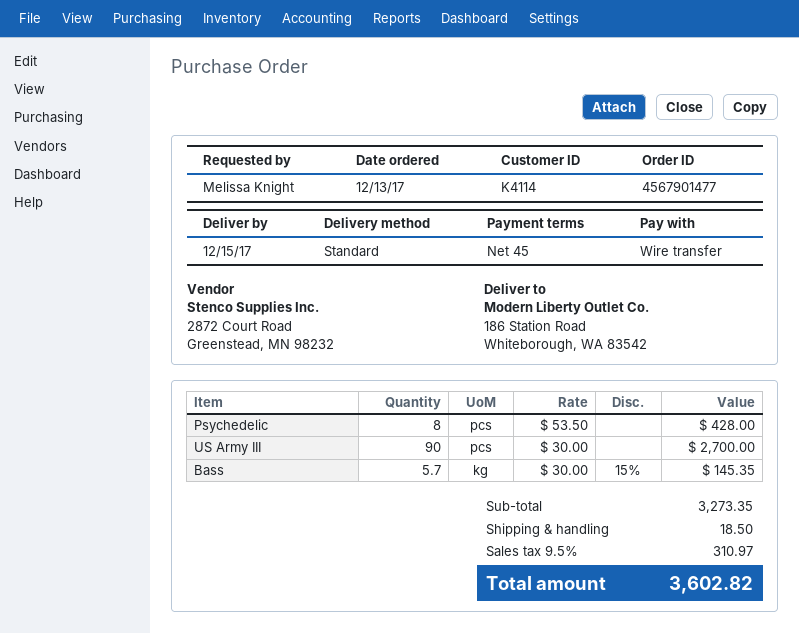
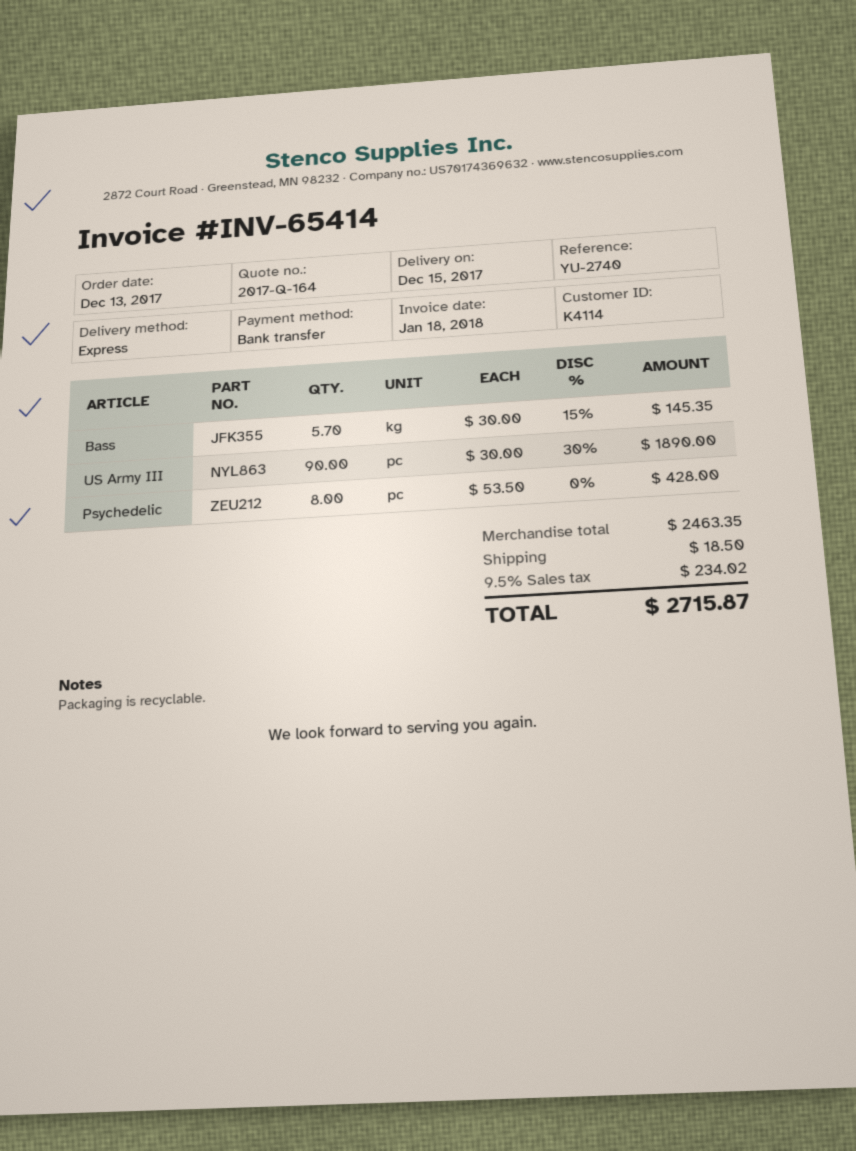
shipping method: standard -> express
US Army III: 90 x 30.00 = 2700.00 -> 90 x 30.00 - 30% = 1890.00
subtotal: 3273.35 -> 2463.35
tax: 9.5% = 310.97 -> 9.5% = 234.02
total: 3602.82 -> 2715.87

